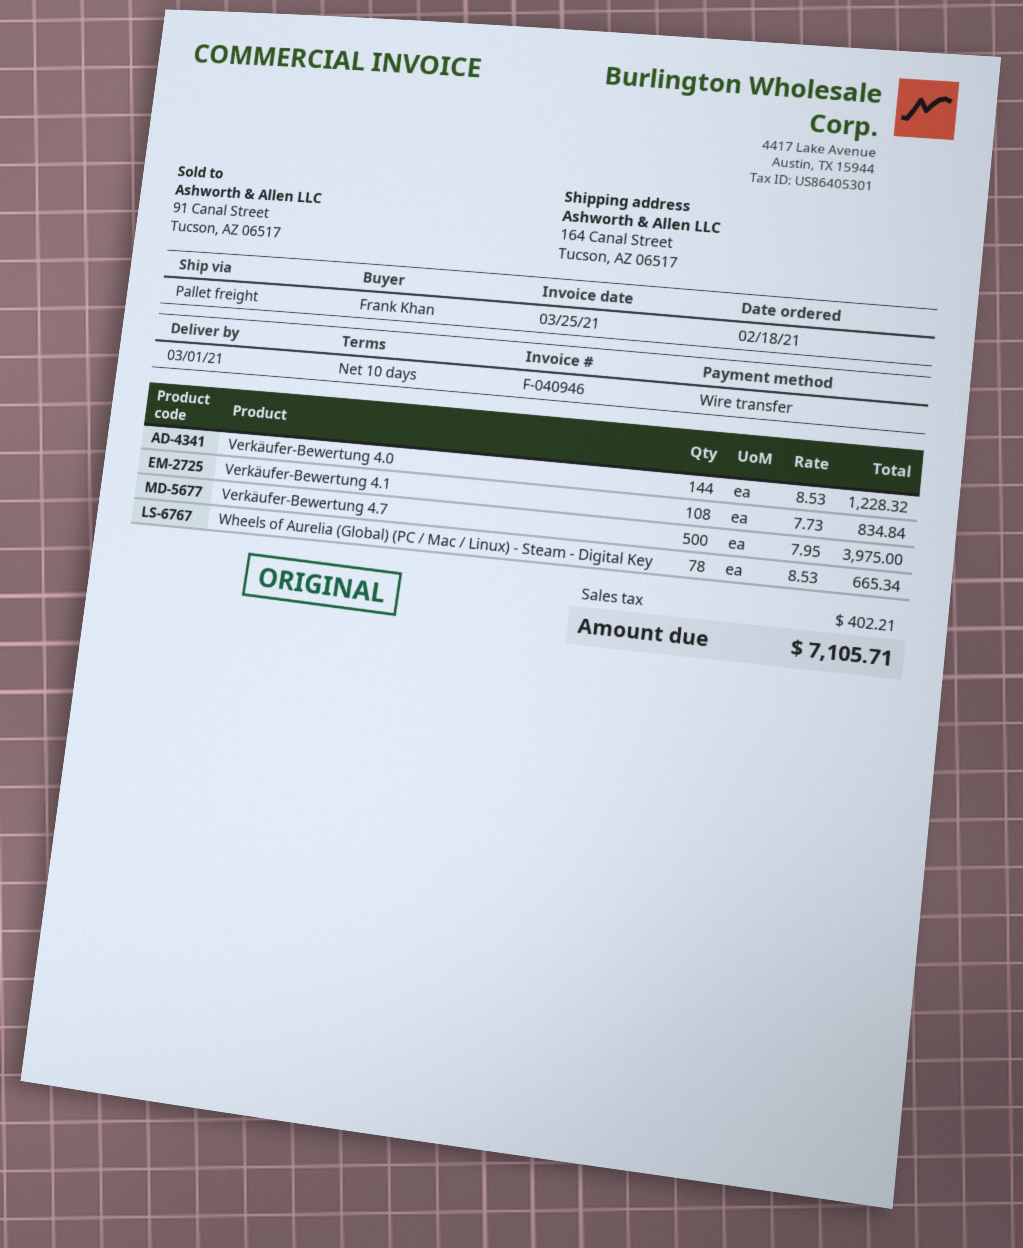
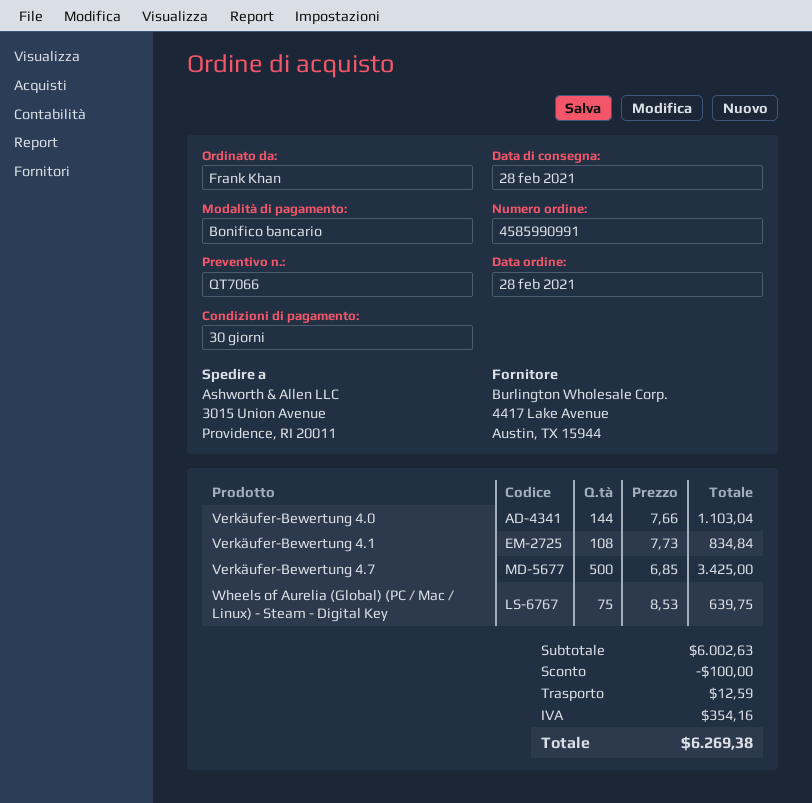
order date: 2021-02-18 -> 2021-02-28
delivery date: 2021-03-01 -> 2021-02-28
payment terms: 10 days -> 30 days
ship to: 164 Canal Street, Tucson, AZ 06517 -> 3015 Union Avenue, Providence, RI 20011
Verkäufer-Bewertung 4.0: 144 x 8.53 = 1228.32 -> 144 x 7.66 = 1103.04
Verkäufer-Bewertung 4.7: 500 x 7.95 = 3975.00 -> 500 x 6.85 = 3425.00
Wheels of Aurelia (Global) (PC / Mac / Linux) - Steam - Digital Key: 78 x 8.53 = 665.34 -> 75 x 8.53 = 639.75
discount: none -> 100.00
shipping: none -> 12.59
tax: 402.21 -> 354.16
total: 7105.71 -> 6269.38

